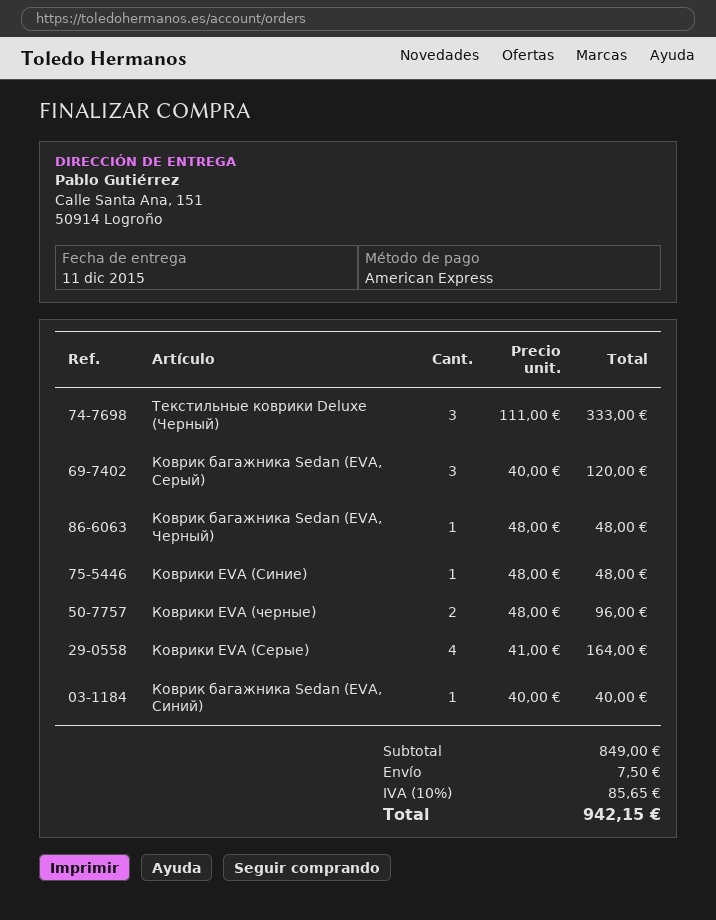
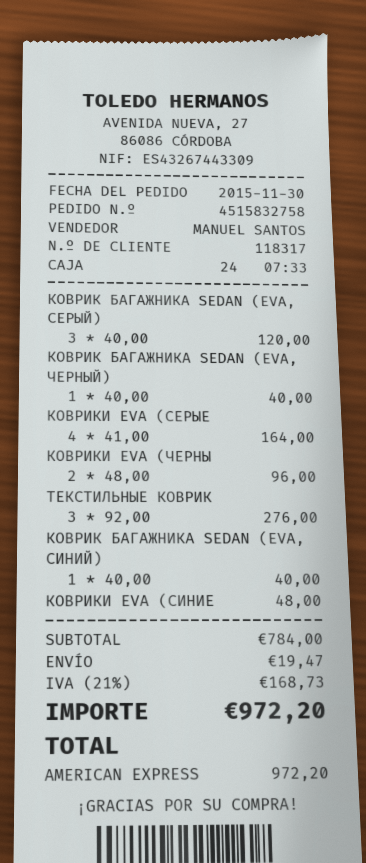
Текстильные коврики Deluxe (Черный): 3 x 111.00 = 333.00 -> 3 x 92.00 = 276.00
Коврик багажника Sedan (EVA, Черный): 1 x 48.00 = 48.00 -> 1 x 40.00 = 40.00
subtotal: 849.00 -> 784.00
shipping: 7.50 -> 19.47
tax: 10% = 85.65 -> 21% = 168.73
total: 942.15 -> 972.20

